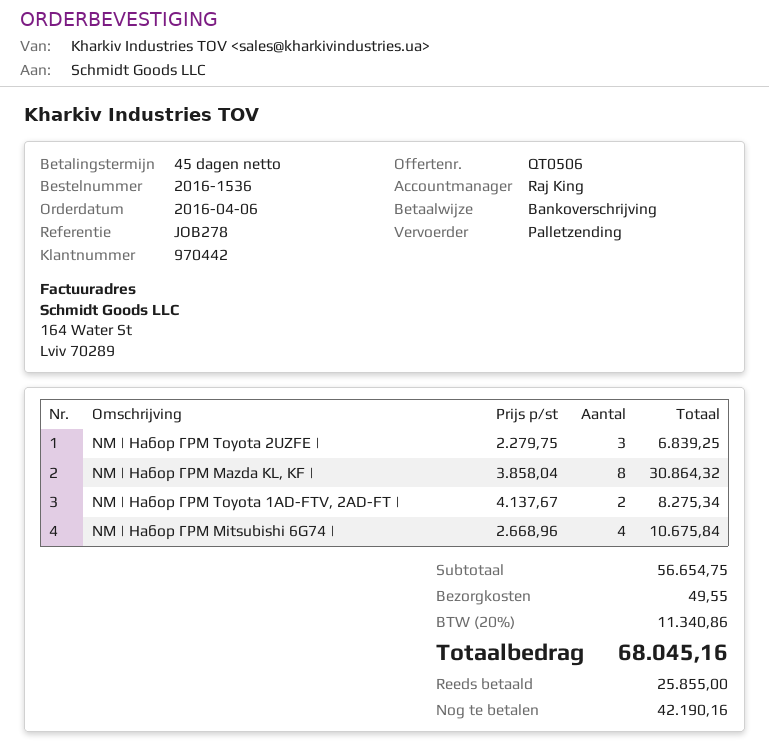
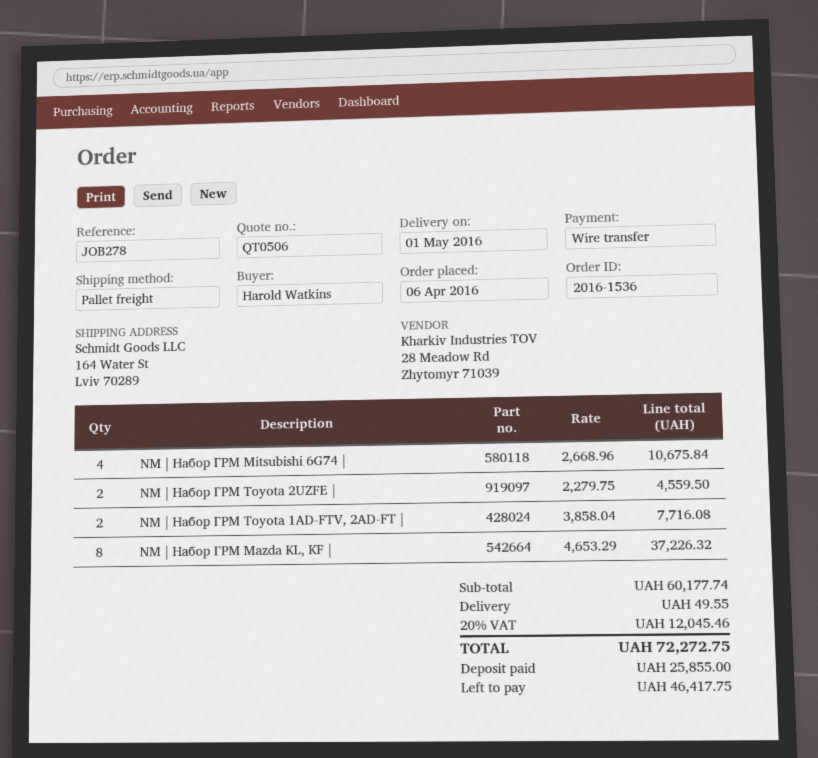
NM | Набор ГРМ Toyota 2UZFE |: 3 x 2279.75 = 6839.25 -> 2 x 2279.75 = 4559.50
NM | Набор ГРМ Mazda KL, KF |: 8 x 3858.04 = 30864.32 -> 8 x 4653.29 = 37226.32
NM | Набор ГРМ Toyota 1AD-FTV, 2AD-FT |: 2 x 4137.67 = 8275.34 -> 2 x 3858.04 = 7716.08
subtotal: 56654.75 -> 60177.74
tax: 20% = 11340.86 -> 20% = 12045.46
total: 68045.16 -> 72272.75
balance: 42190.16 -> 46417.75

